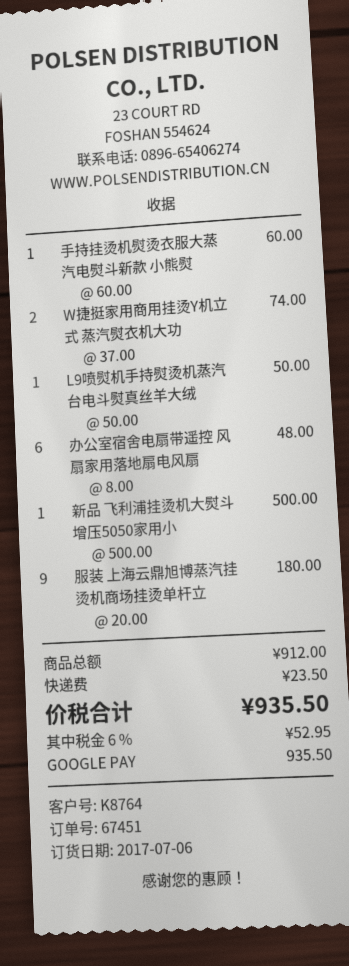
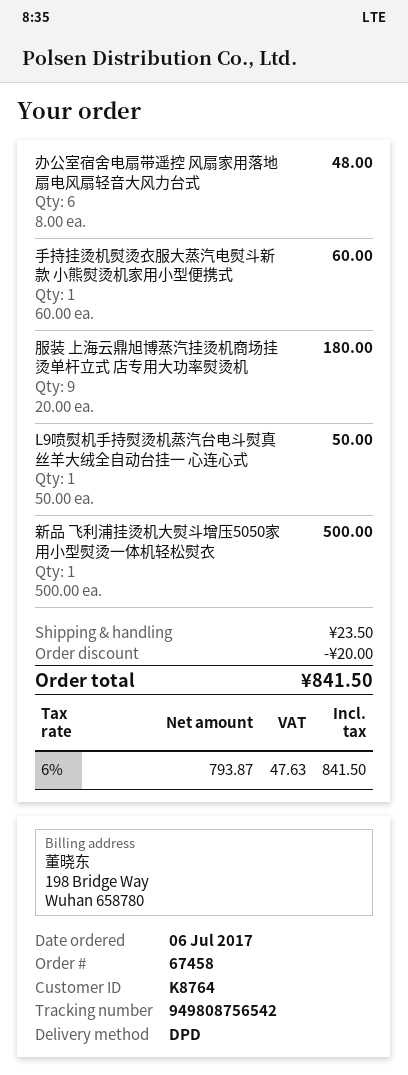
order number: 67451 -> 67458
W捷挺家用商用挂烫Y机立式 蒸汽熨衣机大功: 2 x 37.00 = 74.00 -> none
discount: none -> 20.00
tax: 6% = 52.95 -> 6% = 47.63
total: 935.50 -> 841.50

